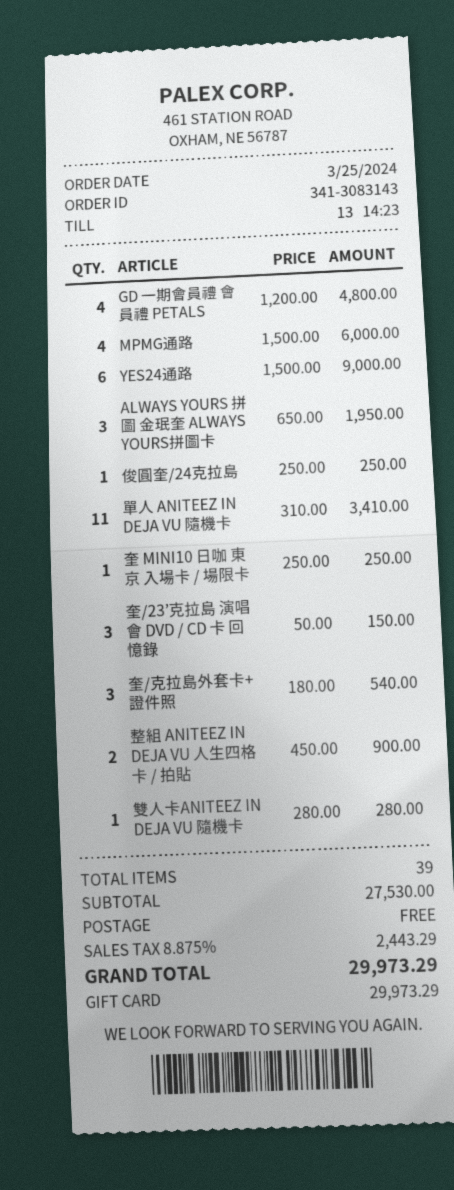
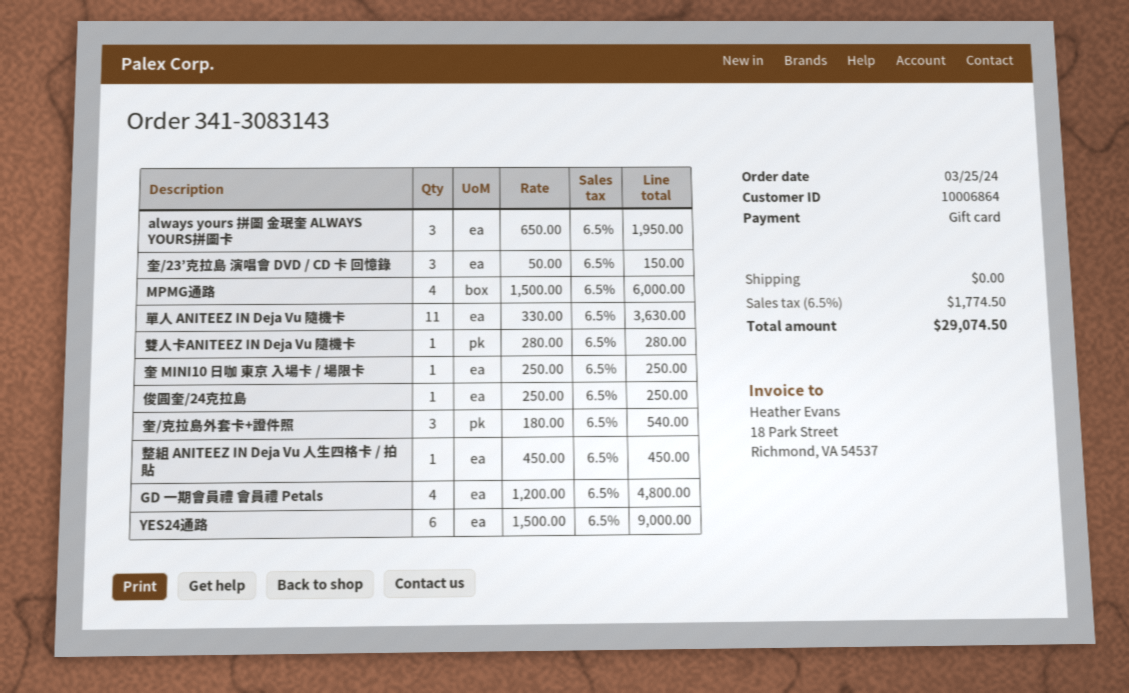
單人 ANITEEZ IN DEJA VU 隨機卡: 11 x 310.00 = 3410.00 -> 11 x 330.00 = 3630.00
整組 ANITEEZ IN DEJA VU 人生四格卡 / 拍貼: 2 x 450.00 = 900.00 -> 1 x 450.00 = 450.00
tax: 8.875% = 2443.29 -> 6.5% = 1774.50
total: 29973.29 -> 29074.50

